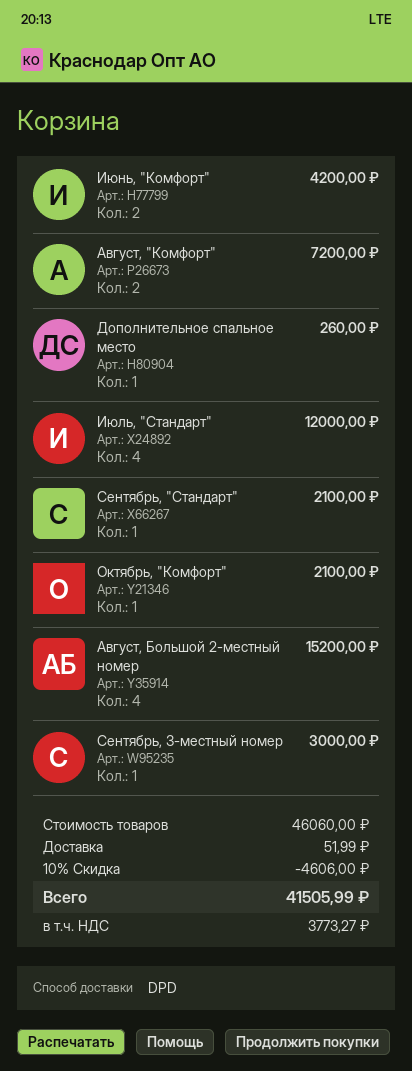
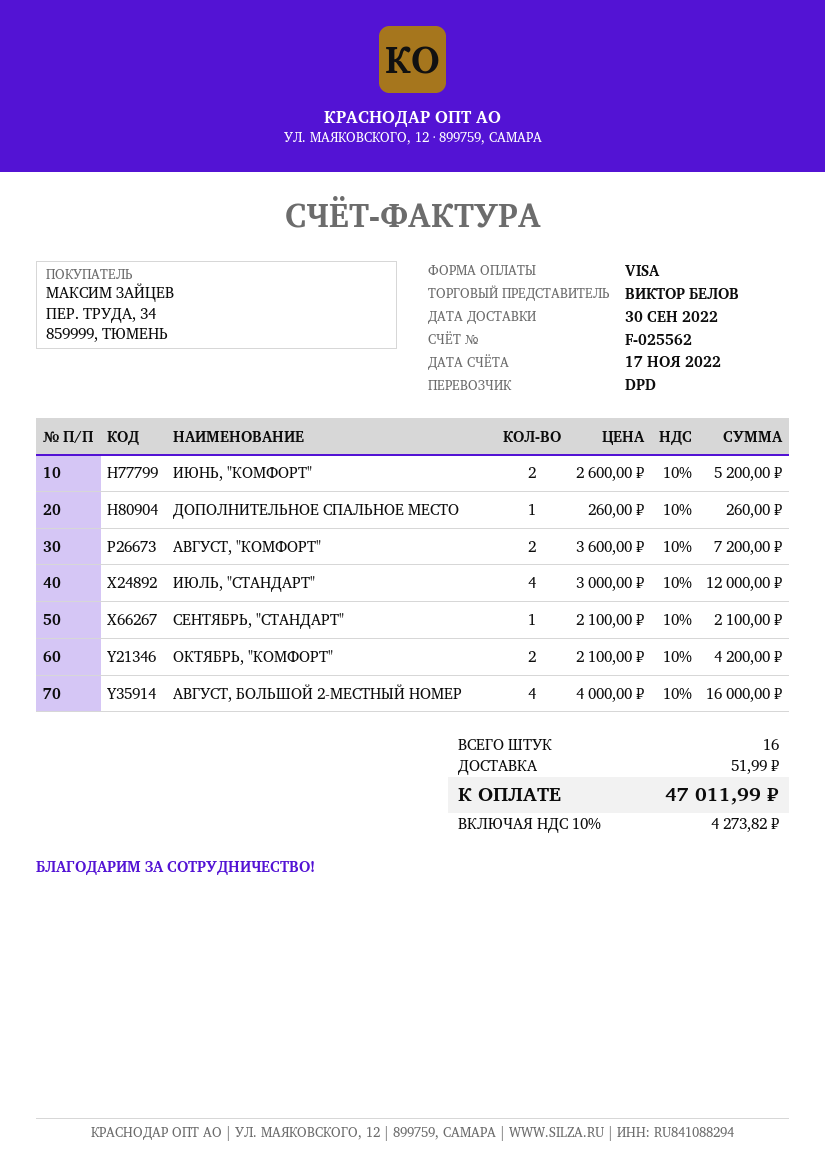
Июнь, "Комфорт": 2 for 4200.00 -> 2 for 5200.00
Октябрь, "Комфорт": 1 for 2100.00 -> 2 for 4200.00
Август, Большой 2-местный номер: 4 for 15200.00 -> 4 for 16000.00
Сентябрь, 3-местный номер: 1 for 3000.00 -> none
discount: 10% = 4606.00 -> none
tax: 3773.27 -> 4273.82
total: 41505.99 -> 47011.99

